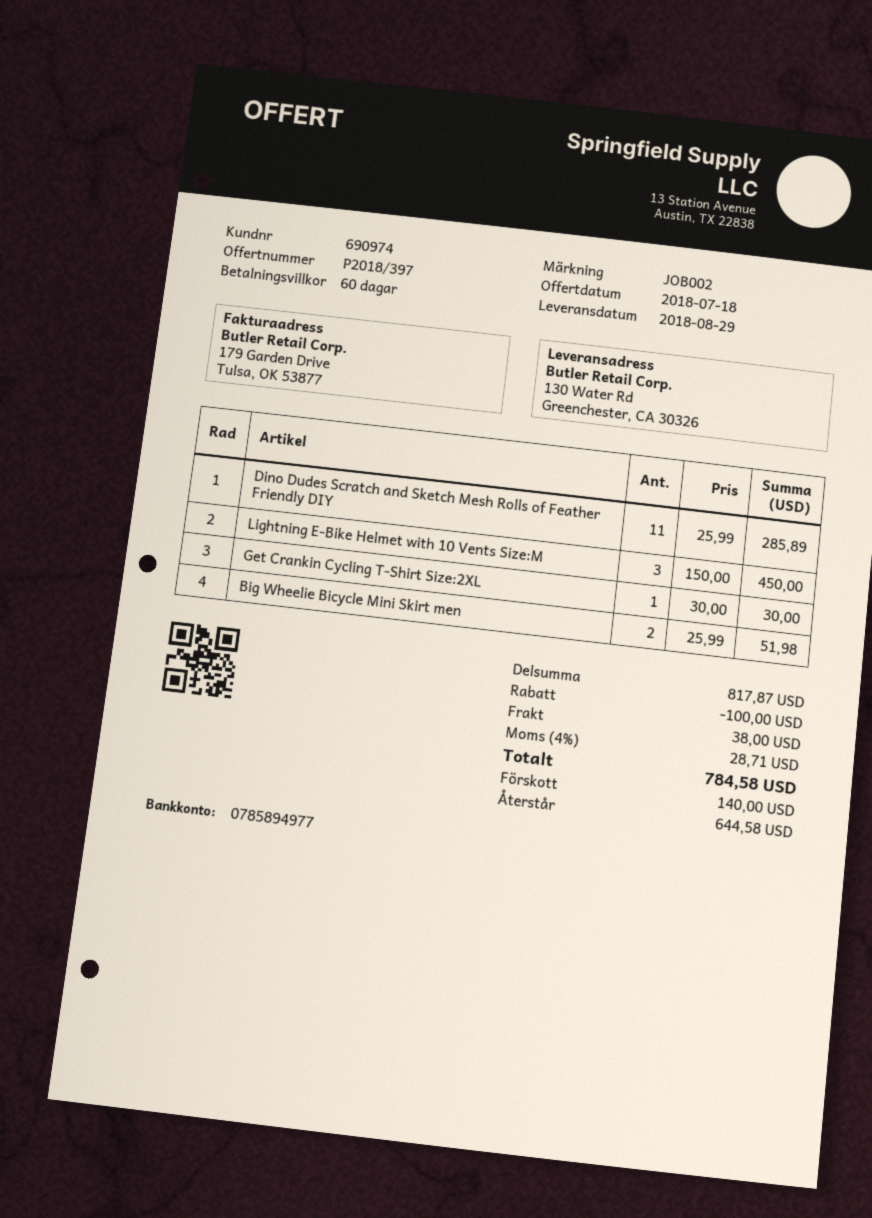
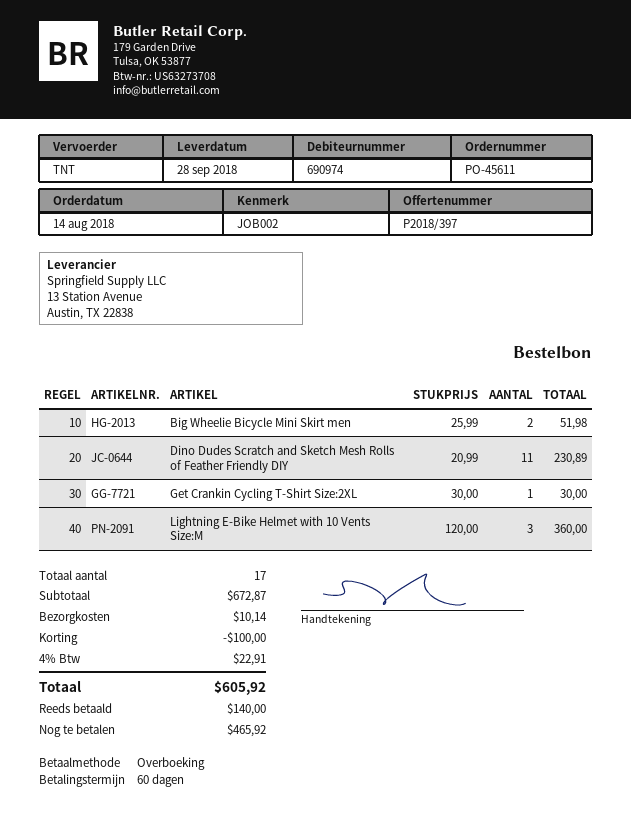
delivery date: 2018-08-29 -> 2018-09-28
Dino Dudes Scratch and Sketch Mesh Rolls of Feather Friendly DIY: 11 x 25.99 = 285.89 -> 11 x 20.99 = 230.89
Lightning E-Bike Helmet with 10 Vents Size:M: 3 x 150.00 = 450.00 -> 3 x 120.00 = 360.00
subtotal: 817.87 -> 672.87
shipping: 38.00 -> 10.14
tax: 4% = 28.71 -> 4% = 22.91
total: 784.58 -> 605.92
balance: 644.58 -> 465.92

